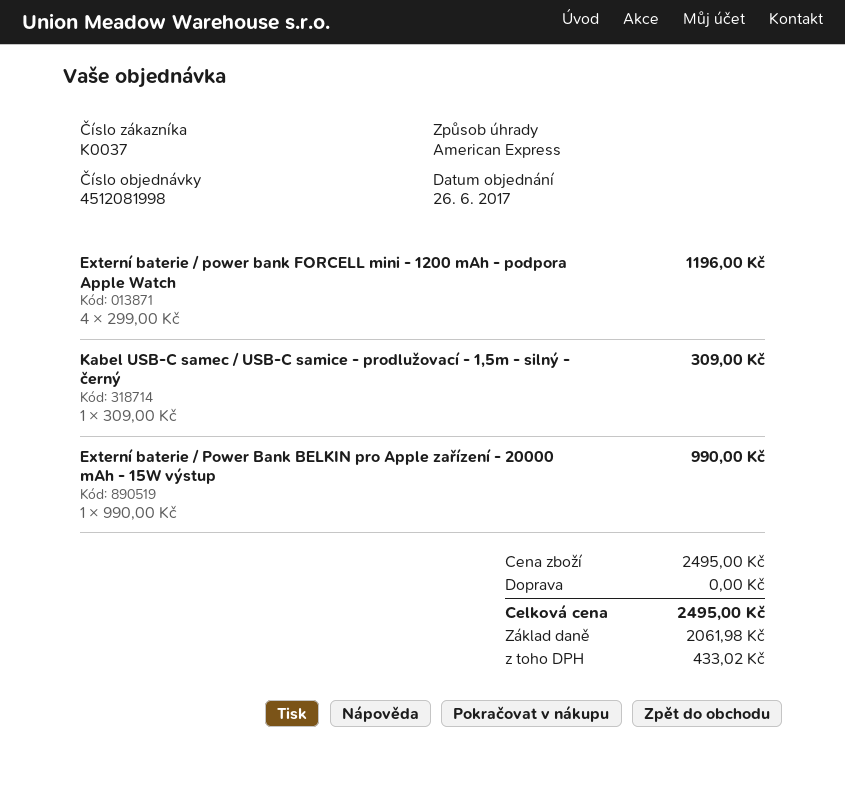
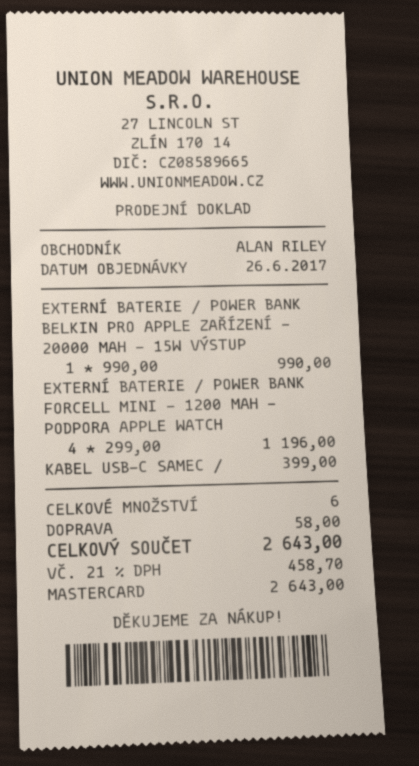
payment method: American Express -> Mastercard
Kabel USB-C samec / USB-C samice - prodlužovací - 1,5m - silný - černý: 1 x 309.00 = 309.00 -> 1 x 399.00 = 399.00
shipping: 0.00 -> 58.00
tax: 433.02 -> 458.70
total: 2495.00 -> 2643.00

